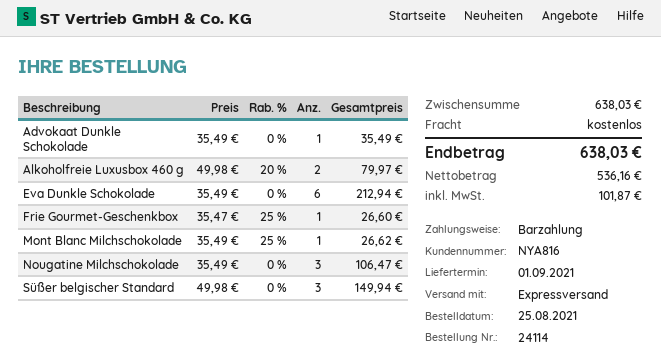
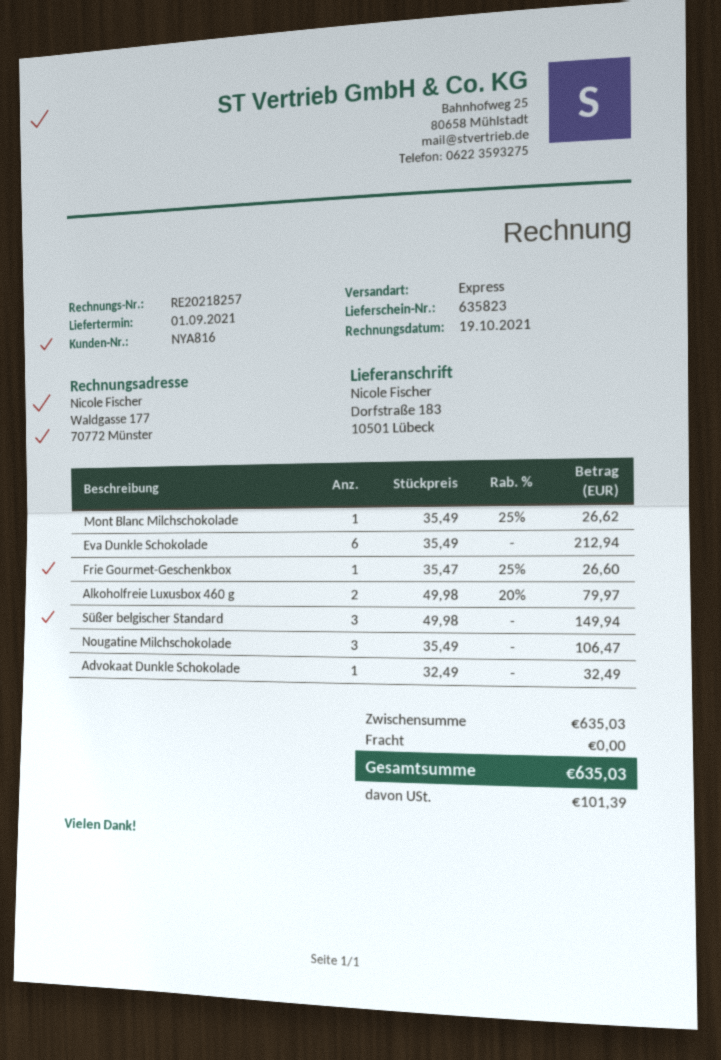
Advokaat Dunkle Schokolade: 1 x 35.49 = 35.49 -> 1 x 32.49 = 32.49
subtotal: 638.03 -> 635.03
tax: 101.87 -> 101.39
total: 638.03 -> 635.03

